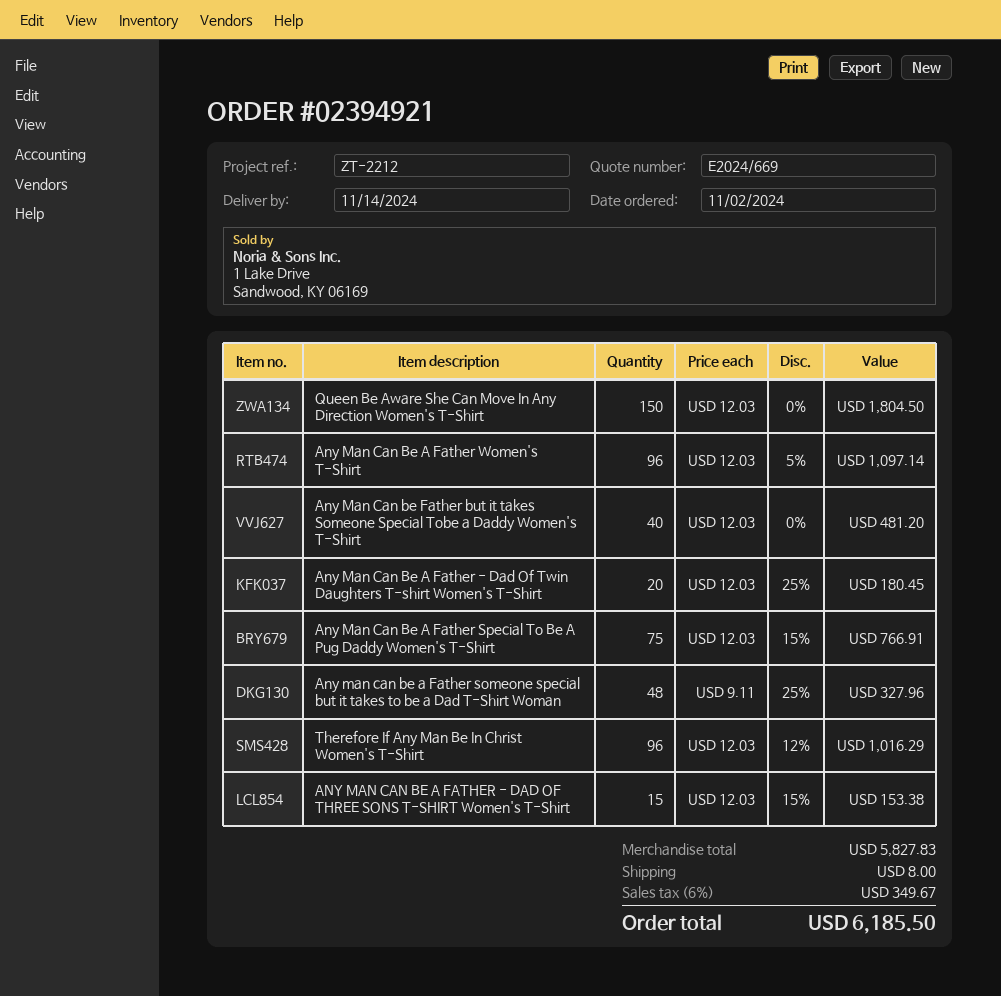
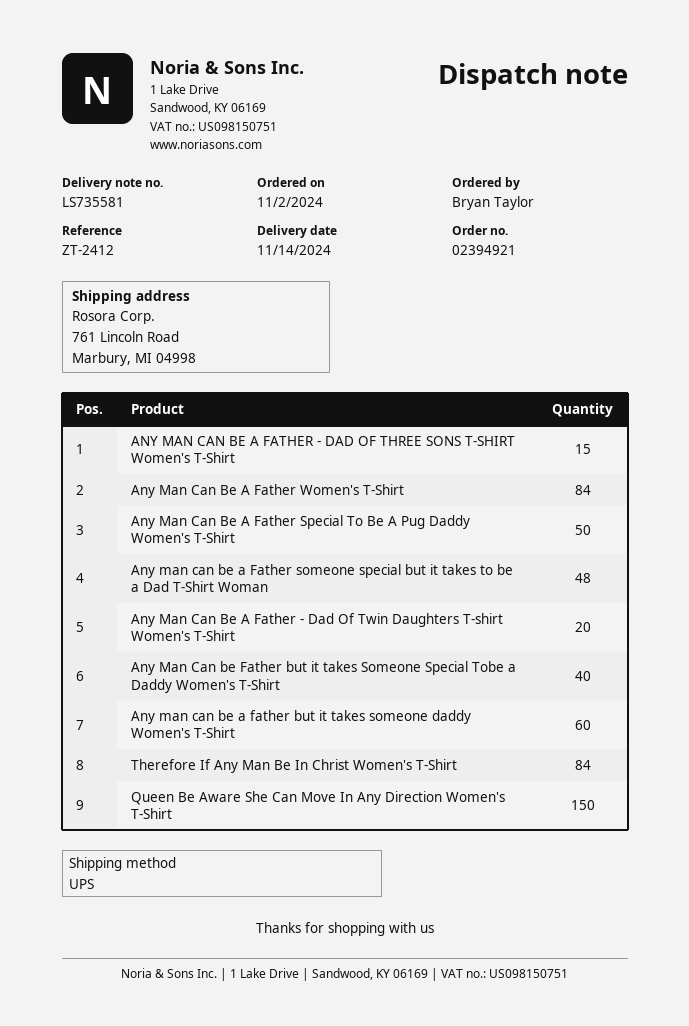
reference: ZT-2212 -> ZT-2412
Any Man Can Be A Father Women's T-Shirt: 96 -> 84
Any Man Can Be A Father Special To Be A Pug Daddy Women's T-Shirt: 75 -> 50
Therefore If Any Man Be In Christ Women's T-Shirt: 96 -> 84
Any man can be a father but it takes someone daddy Women's T-Shirt: none -> 60

